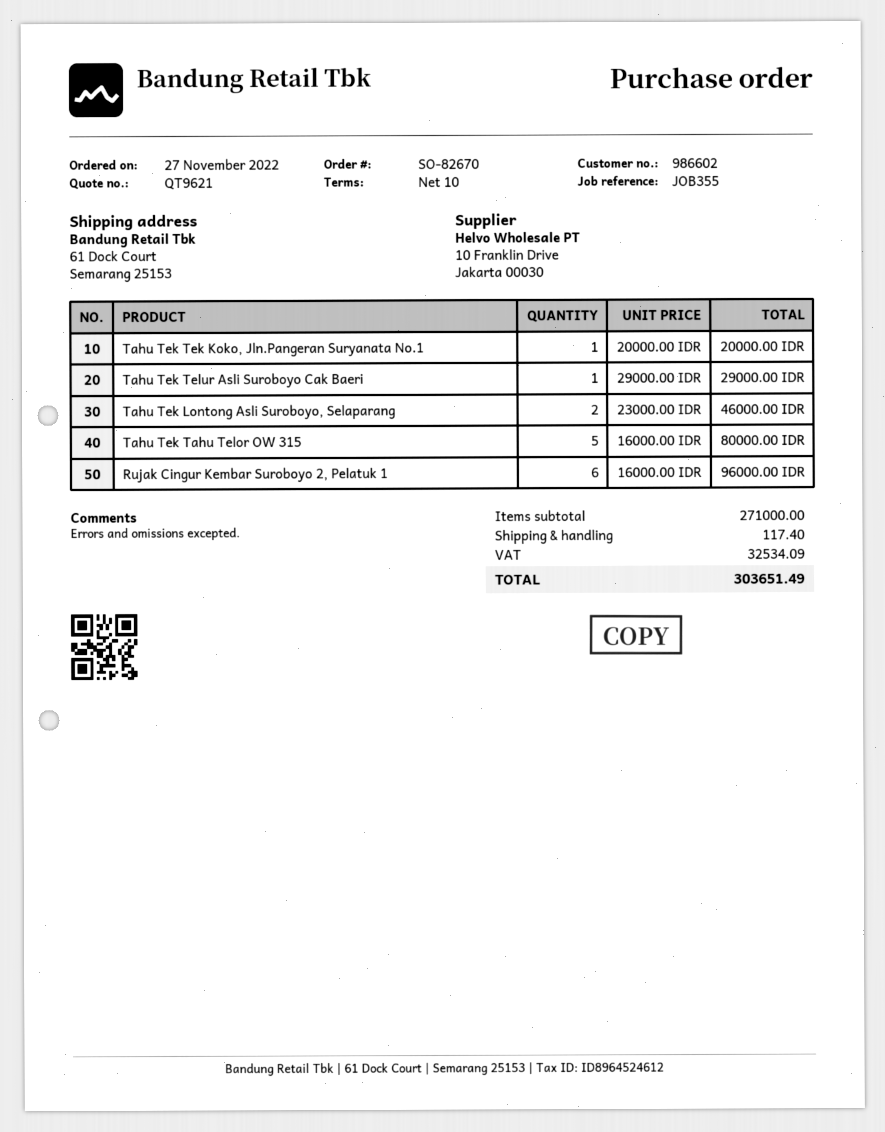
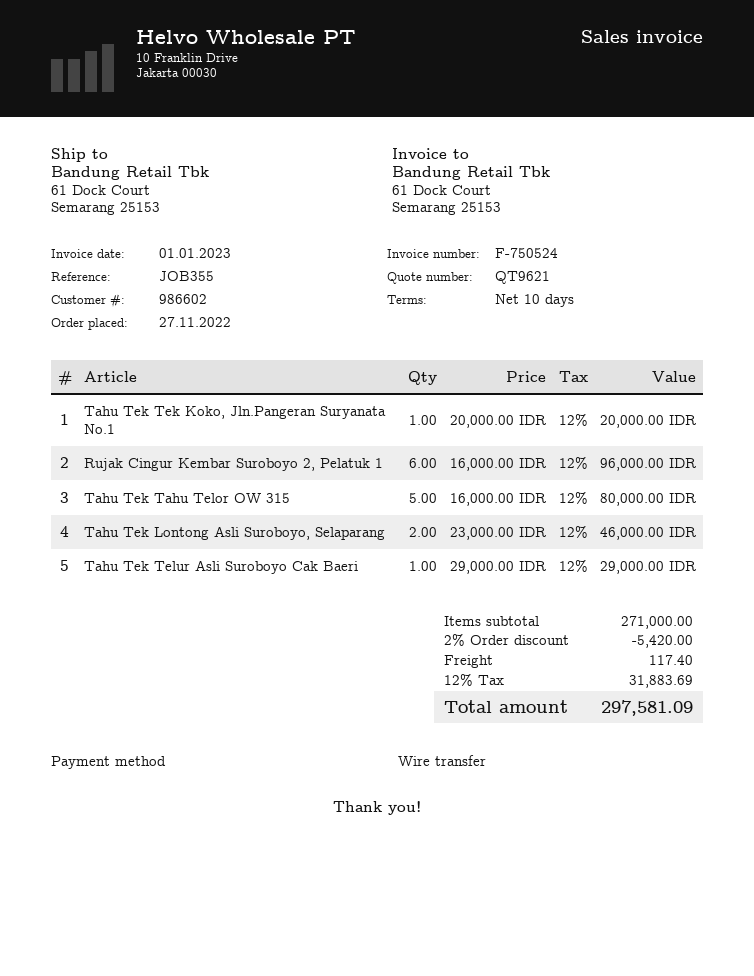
discount: none -> 2% = 5420.00
tax: 32534.09 -> 31883.69
total: 303651.49 -> 297581.09

